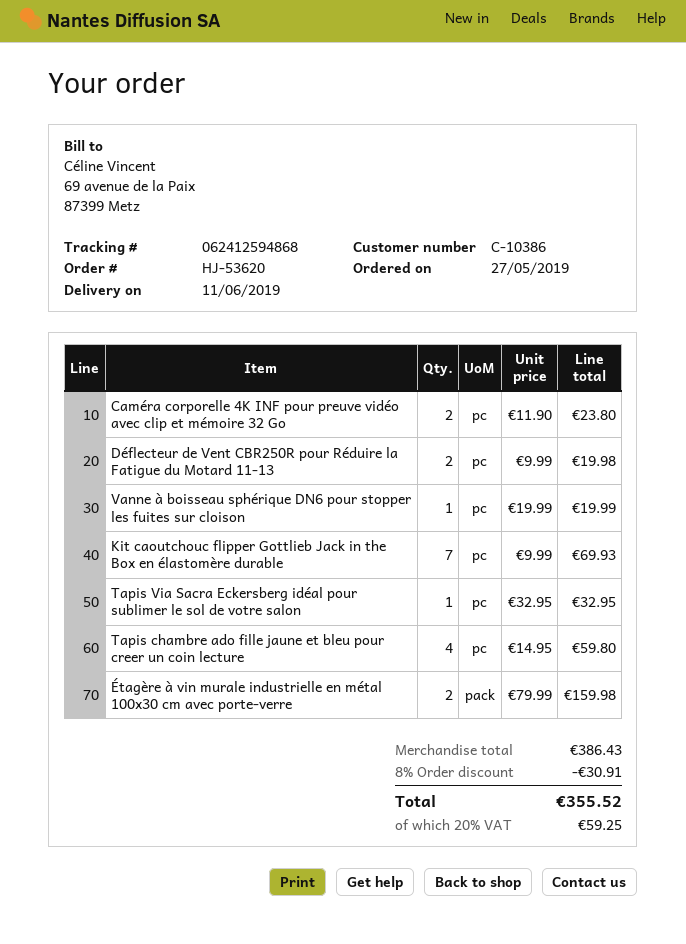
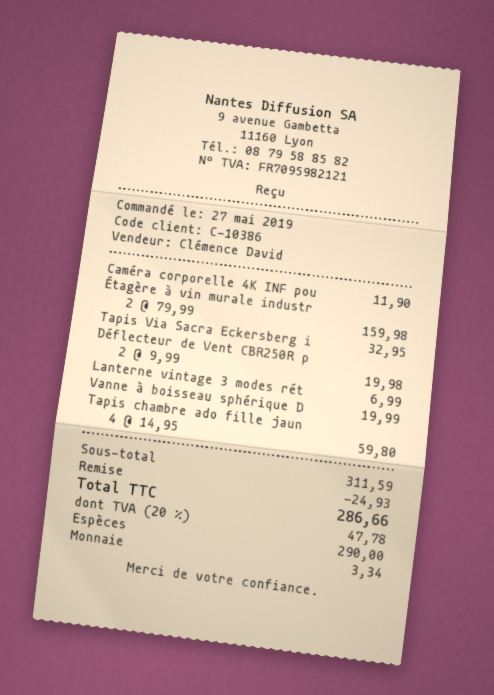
Caméra corporelle 4K INF pour preuve vidéo avec clip et mémoire 32 Go: 2 x 11.90 = 23.80 -> 1 x 11.90 = 11.90
Kit caoutchouc flipper Gottlieb Jack in the Box en élastomère durable: 7 x 9.99 = 69.93 -> none
Lanterne vintage 3 modes rét: none -> 1 x 6.99 = 6.99
subtotal: 386.43 -> 311.59
discount: 30.91 -> 24.93
tax: 20% = 59.25 -> 20% = 47.78
total: 355.52 -> 286.66

